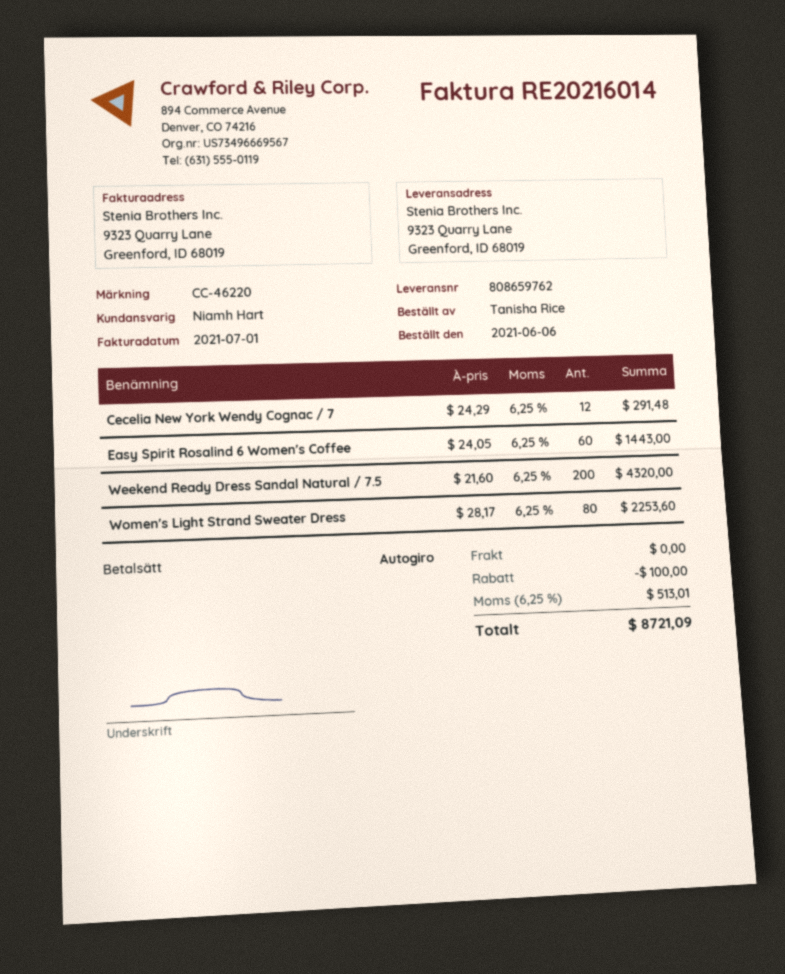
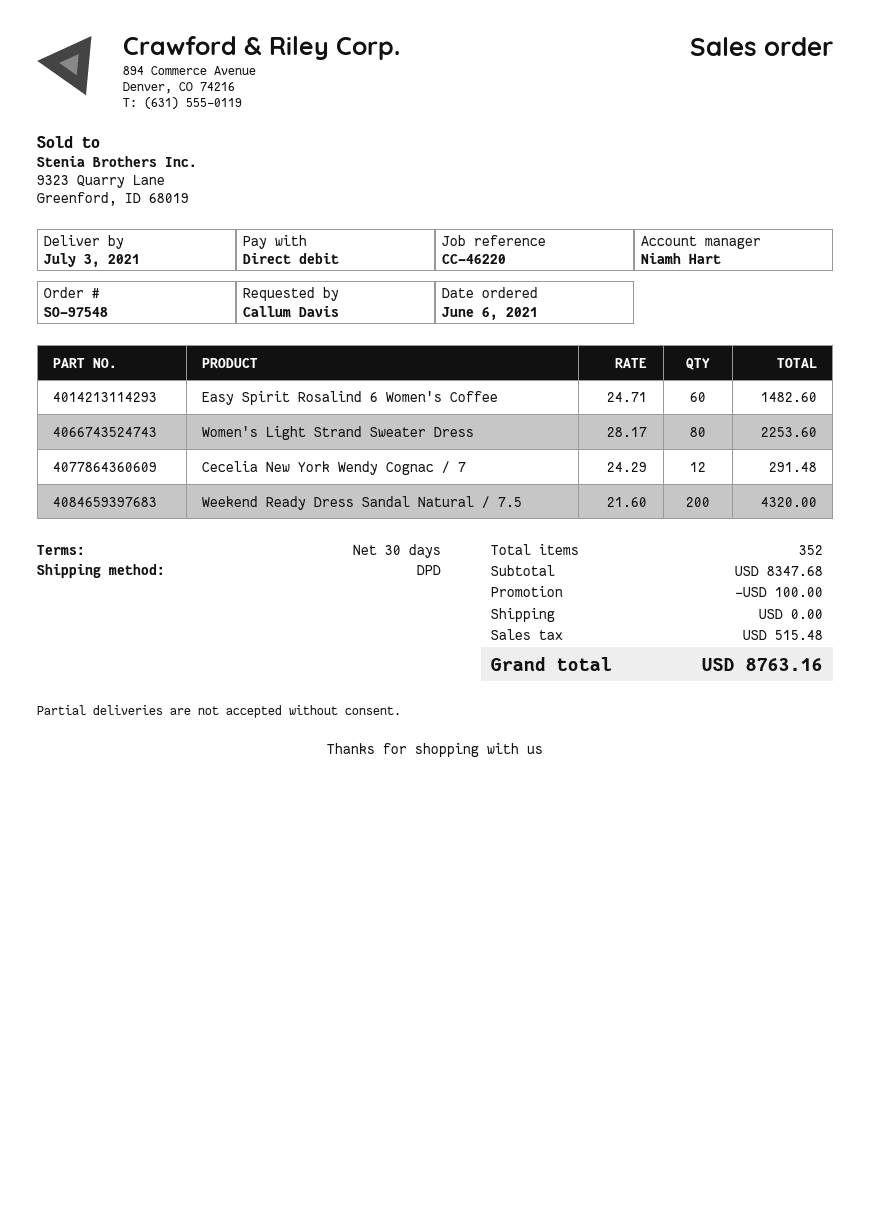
ordered by: Tanisha Rice -> Callum Davis
Easy Spirit Rosalind 6 Women's Coffee: 60 x 24.05 = 1443.00 -> 60 x 24.71 = 1482.60
tax: 513.01 -> 515.48
total: 8721.09 -> 8763.16

